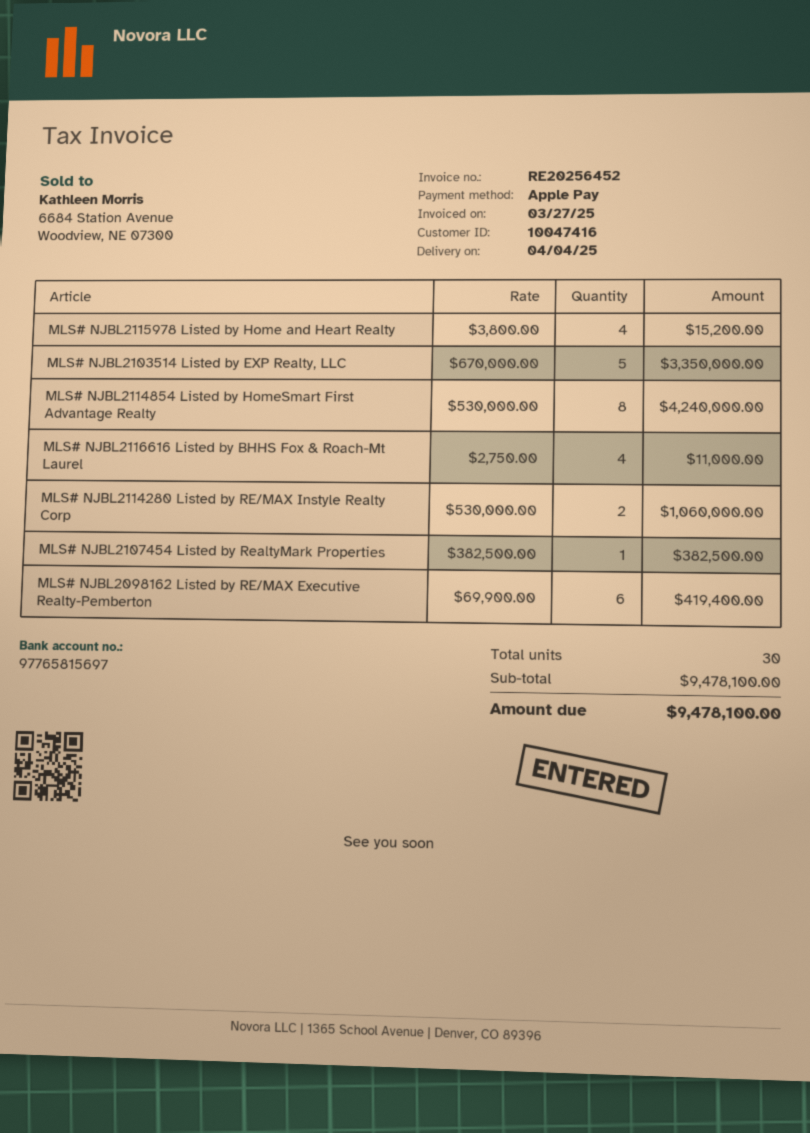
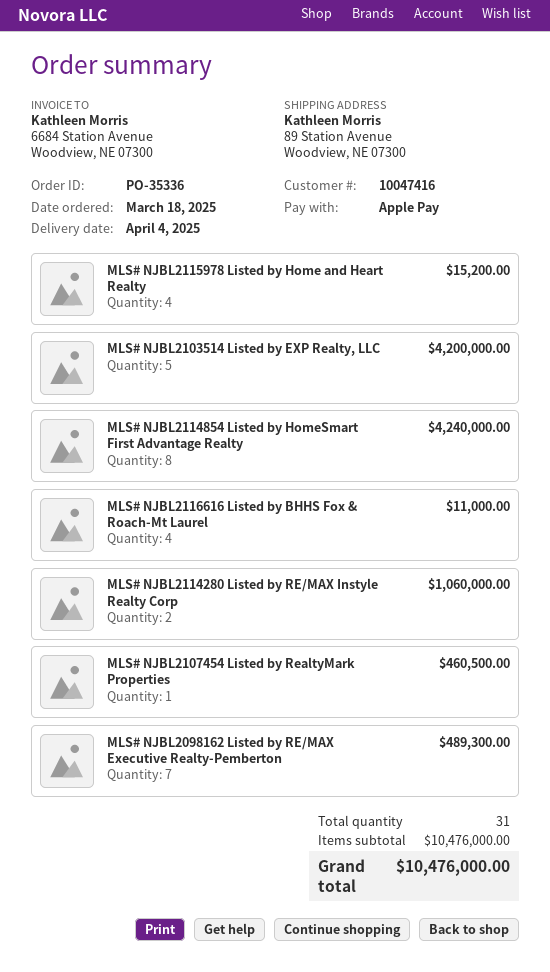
MLS# NJBL2103514 Listed by EXP Realty, LLC: 5 for 3350000.00 -> 5 for 4200000.00
MLS# NJBL2107454 Listed by RealtyMark Properties: 1 for 382500.00 -> 1 for 460500.00
MLS# NJBL2098162 Listed by RE/MAX Executive Realty-Pemberton: 6 for 419400.00 -> 7 for 489300.00
total quantity: 30 -> 31
subtotal: 9478100.00 -> 10476000.00
total: 9478100.00 -> 10476000.00

